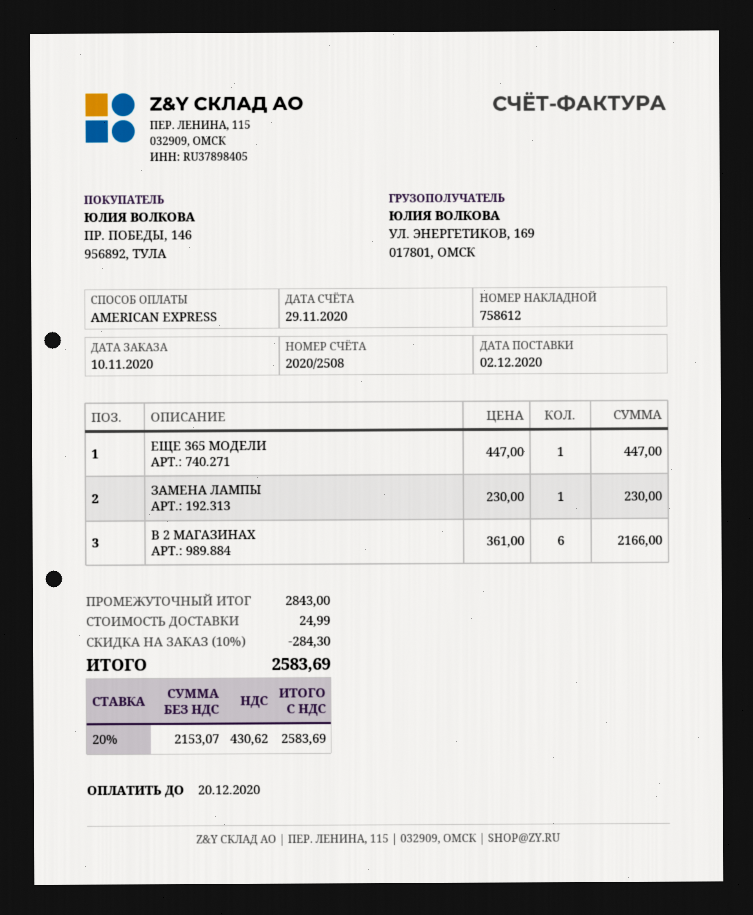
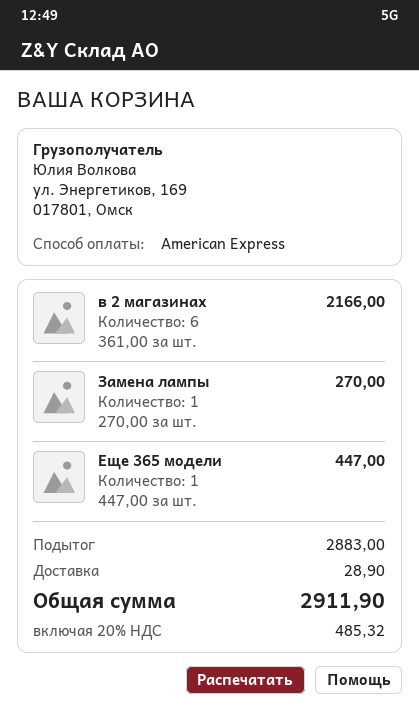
ЗАМЕНА ЛАМПЫ: 1 x 230.00 = 230.00 -> 1 x 270.00 = 270.00
subtotal: 2843.00 -> 2883.00
discount: 10% = 284.30 -> none
shipping: 24.99 -> 28.90
tax: 20% = 430.62 -> 20% = 485.32
total: 2583.69 -> 2911.90

